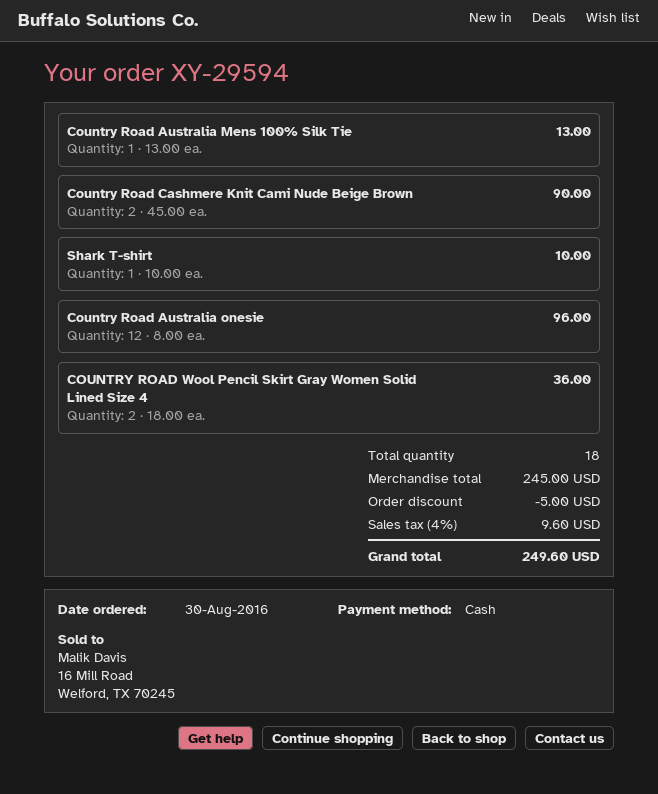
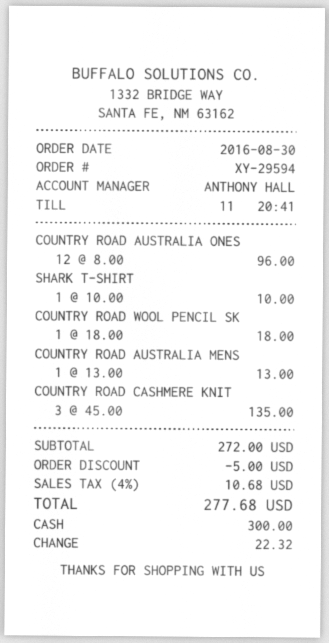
Country Road Cashmere Knit Cami Nude Beige Brown: 2 x 45.00 = 90.00 -> 3 x 45.00 = 135.00
COUNTRY ROAD Wool Pencil Skirt Gray Women Solid Lined Size 4: 2 x 18.00 = 36.00 -> 1 x 18.00 = 18.00
subtotal: 245.00 -> 272.00
tax: 4% = 9.60 -> 4% = 10.68
total: 249.60 -> 277.68

